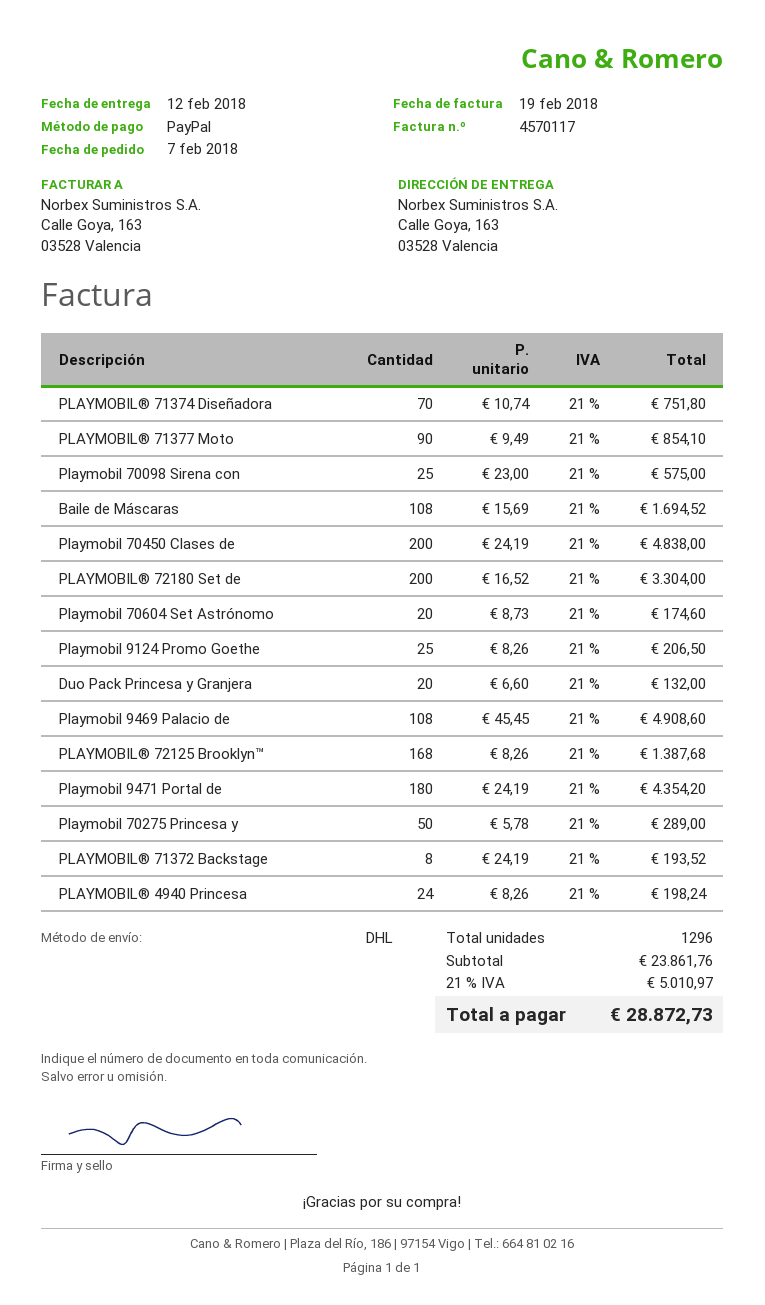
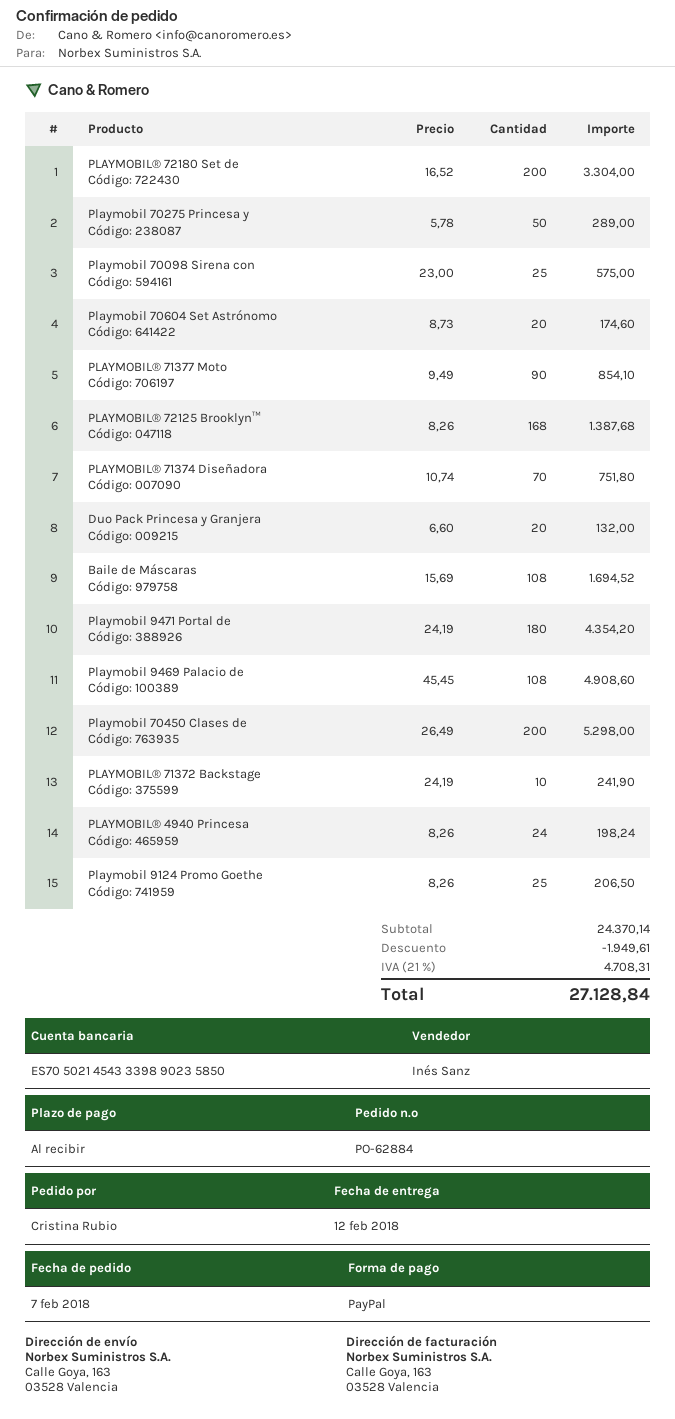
Playmobil 70450 Clases de: 200 x 24.19 = 4838.00 -> 200 x 26.49 = 5298.00
PLAYMOBIL® 71372 Backstage: 8 x 24.19 = 193.52 -> 10 x 24.19 = 241.90
subtotal: 23861.76 -> 24370.14
discount: none -> 1949.61
tax: 21% = 5010.97 -> 21% = 4708.31
total: 28872.73 -> 27128.84

